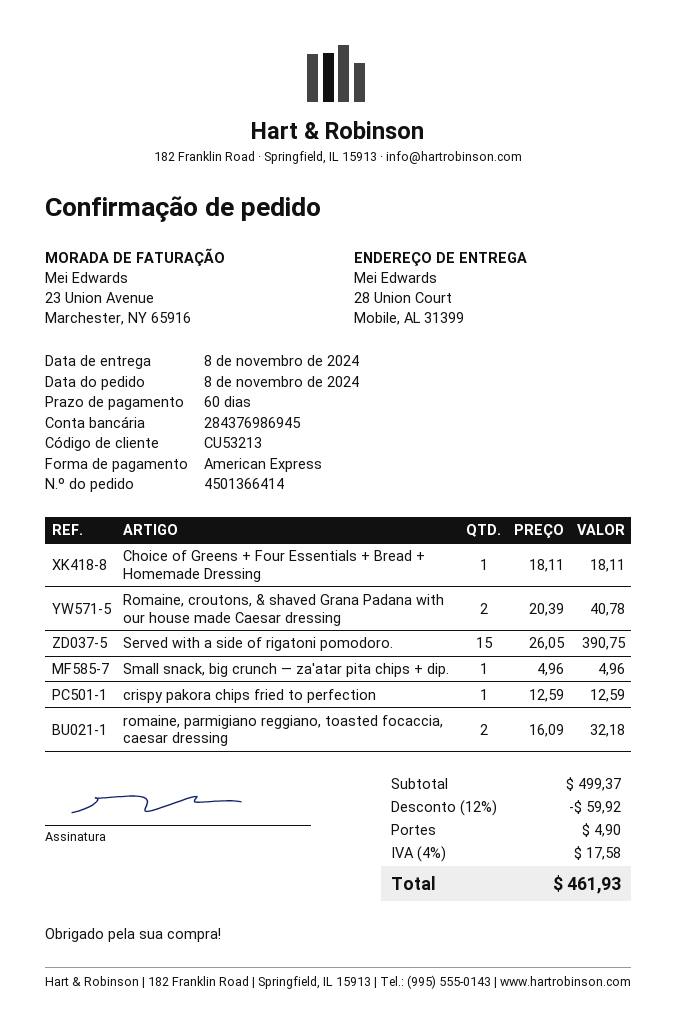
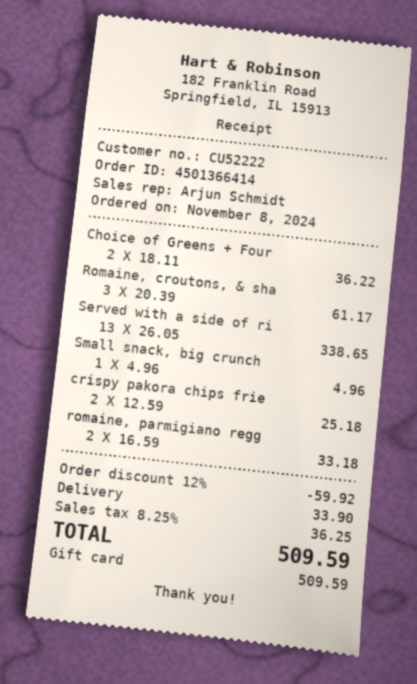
customer number: CU53213 -> CU52222
payment method: American Express -> gift card
Choice of Greens + Four Essentials + Bread + Homemade Dressing: 1 x 18.11 = 18.11 -> 2 x 18.11 = 36.22
Romaine, croutons, & shaved Grana Padana with our house made Caesar dressing: 2 x 20.39 = 40.78 -> 3 x 20.39 = 61.17
Served with a side of rigatoni pomodoro.: 15 x 26.05 = 390.75 -> 13 x 26.05 = 338.65
crispy pakora chips fried to perfection: 1 x 12.59 = 12.59 -> 2 x 12.59 = 25.18
romaine, parmigiano reggiano, toasted focaccia, caesar dressing: 2 x 16.09 = 32.18 -> 2 x 16.59 = 33.18
shipping: 4.90 -> 33.90
tax: 4% = 17.58 -> 8.25% = 36.25
total: 461.93 -> 509.59

